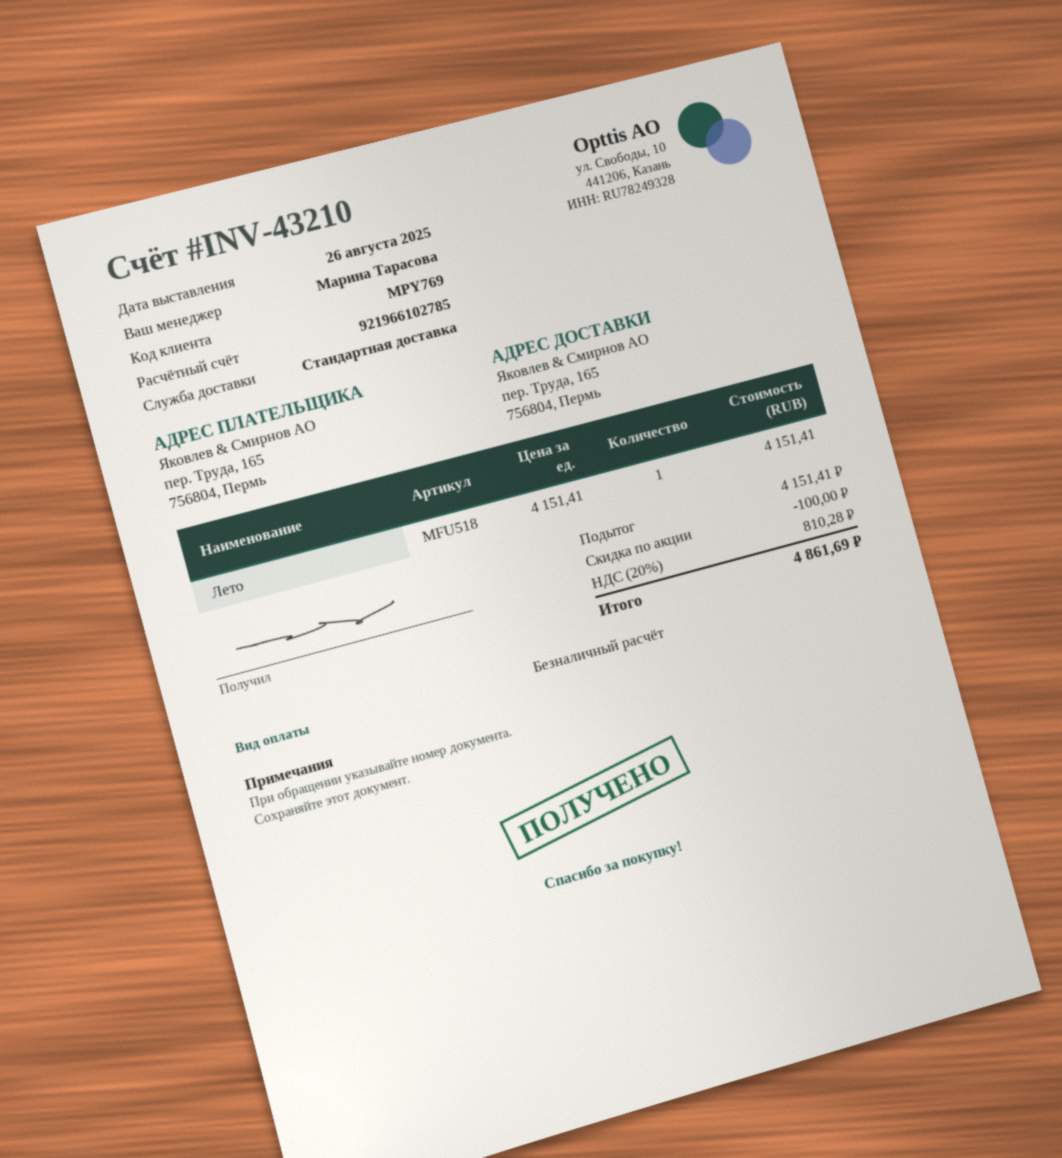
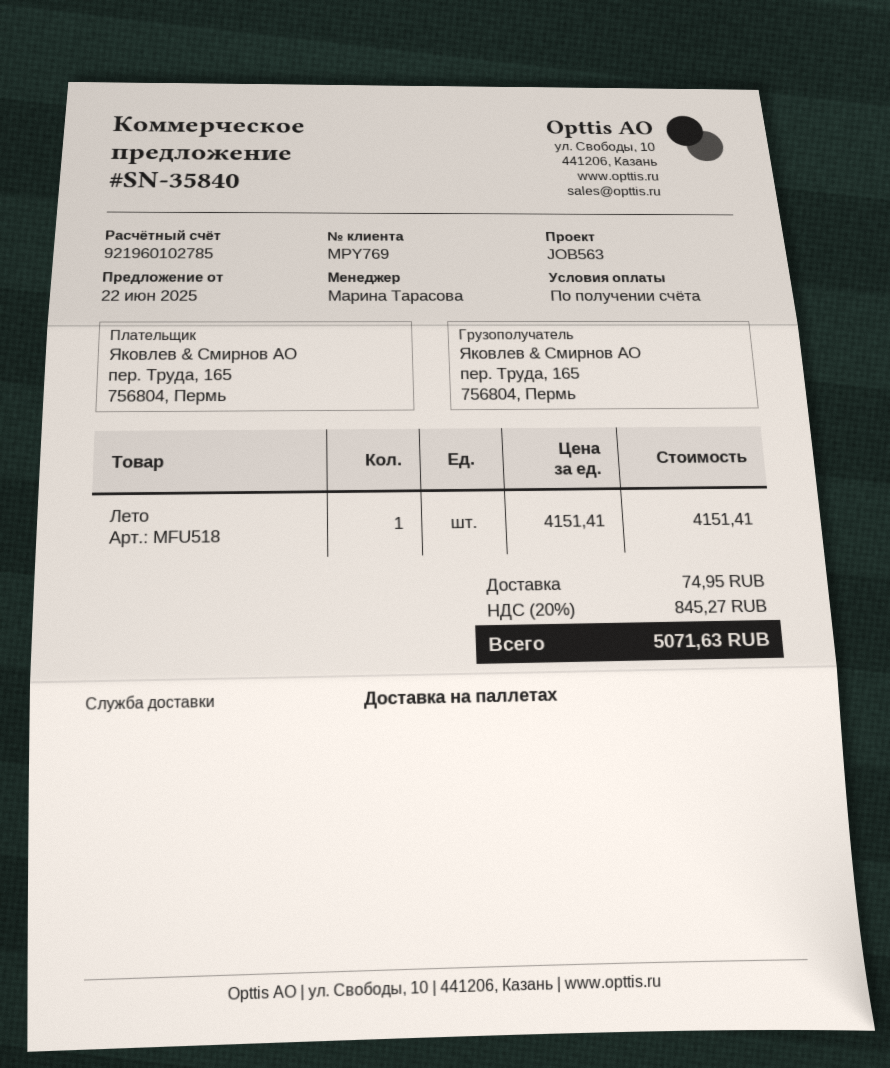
bank account: 921966102785 -> 921960102785
shipping method: standard -> pallet freight
discount: 100.00 -> none
shipping: none -> 74.95
tax: 20% = 810.28 -> 20% = 845.27
total: 4861.69 -> 5071.63

